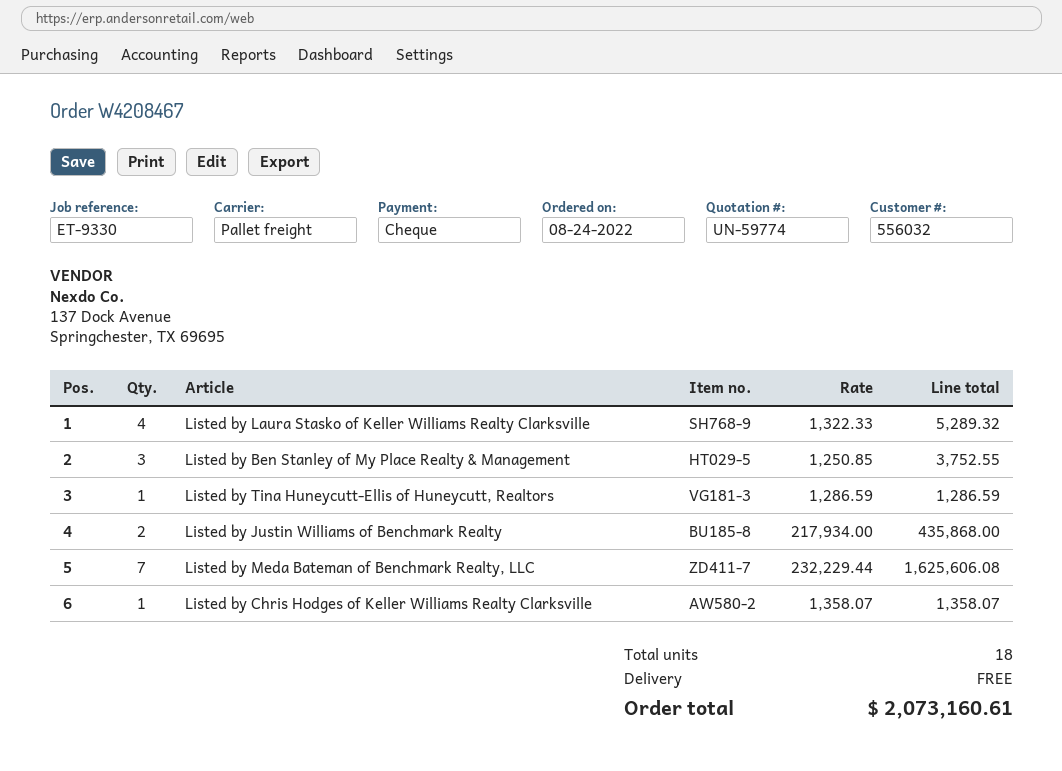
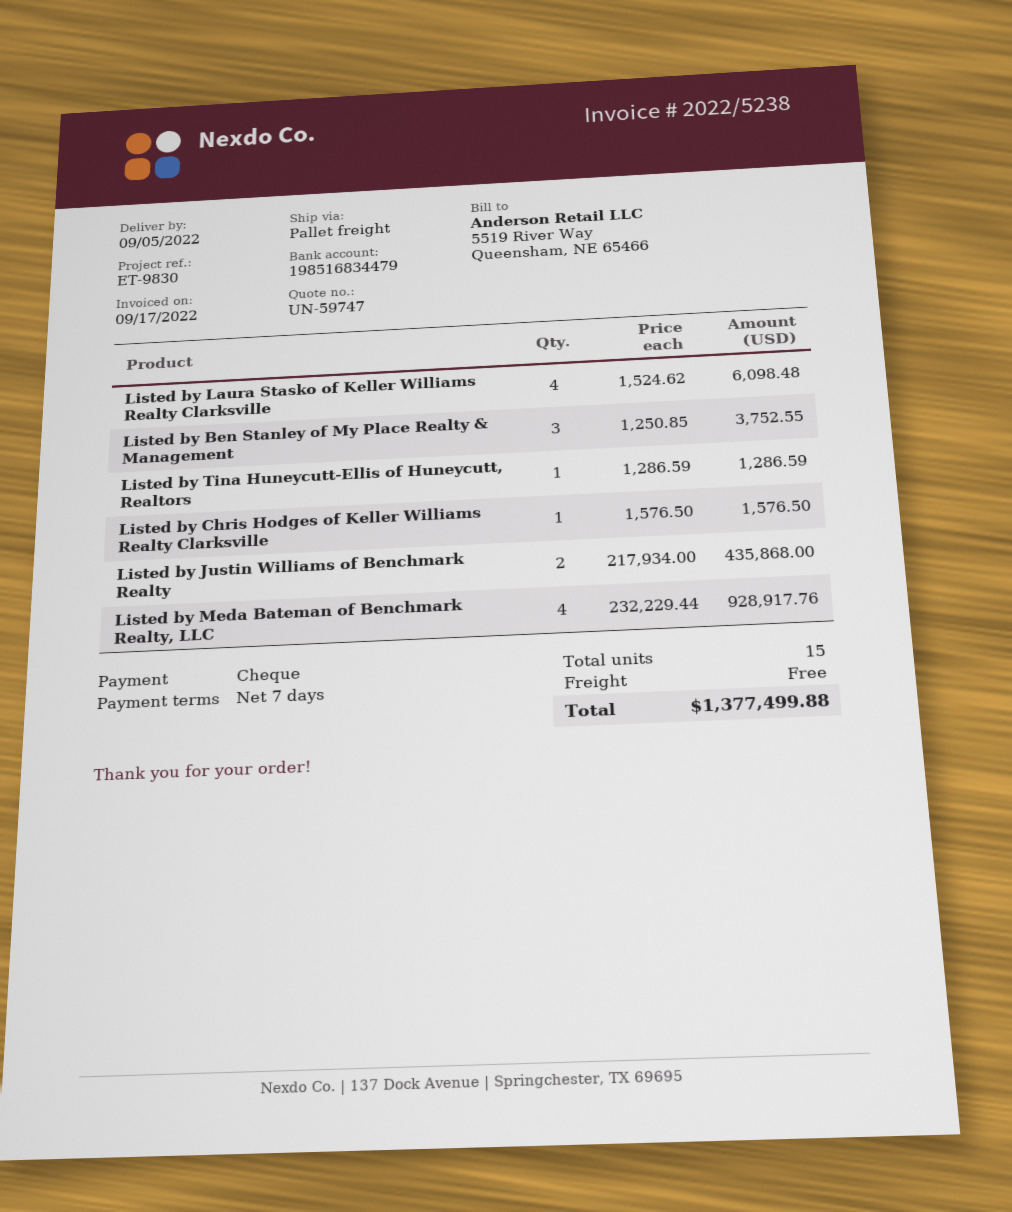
quote number: UN-59774 -> UN-59747
reference: ET-9330 -> ET-9830
Listed by Laura Stasko of Keller Williams Realty Clarksville: 4 x 1322.33 = 5289.32 -> 4 x 1524.62 = 6098.48
Listed by Meda Bateman of Benchmark Realty, LLC: 7 x 232229.44 = 1625606.08 -> 4 x 232229.44 = 928917.76
Listed by Chris Hodges of Keller Williams Realty Clarksville: 1 x 1358.07 = 1358.07 -> 1 x 1576.50 = 1576.50
total quantity: 18 -> 15
total: 2073160.61 -> 1377499.88

